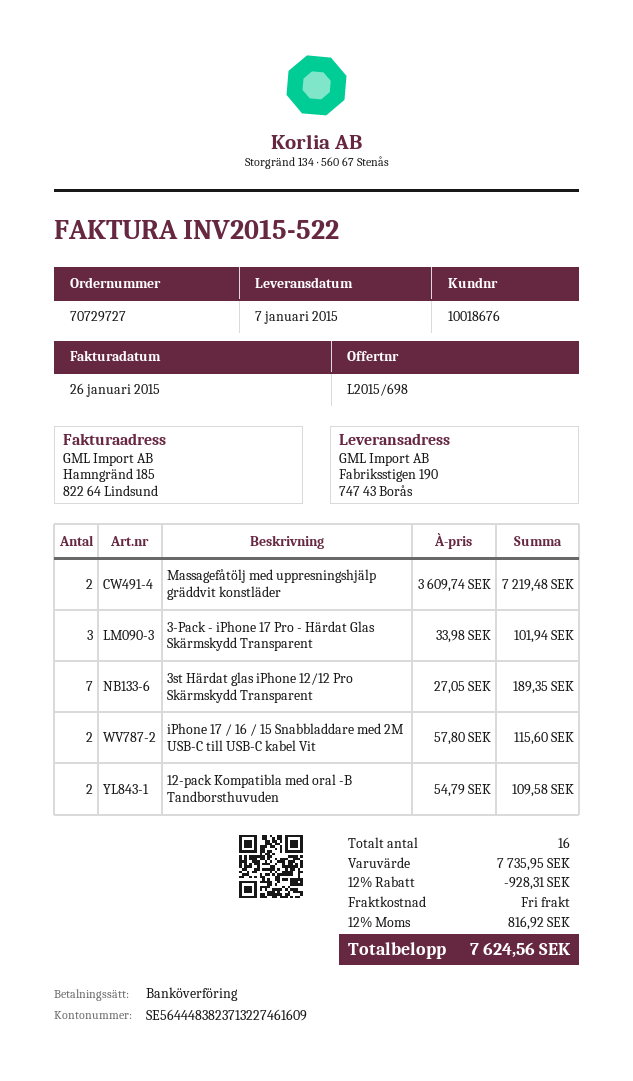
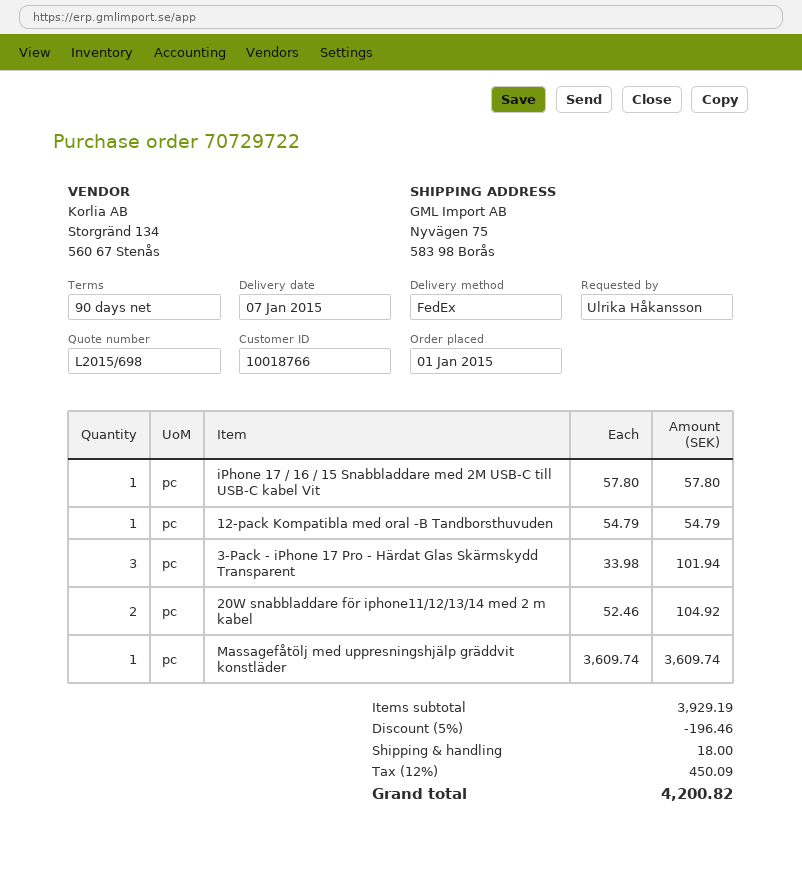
order number: 70729727 -> 70729722
customer number: 10018676 -> 10018766
ship to: Fabriksstigen 190, 747 43 Borås -> Nyvägen 75, 583 98 Borås
Massagefåtölj med uppresningshjälp gräddvit konstläder: 2 x 3609.74 = 7219.48 -> 1 x 3609.74 = 3609.74
3st Härdat glas iPhone 12/12 Pro Skärmskydd Transparent: 7 x 27.05 = 189.35 -> none
iPhone 17 / 16 / 15 Snabbladdare med 2M USB-C till USB-C kabel Vit: 2 x 57.80 = 115.60 -> 1 x 57.80 = 57.80
12-pack Kompatibla med oral -B Tandborsthuvuden: 2 x 54.79 = 109.58 -> 1 x 54.79 = 54.79
20W snabbladdare för iphone11/12/13/14 med 2 m kabel: none -> 2 x 52.46 = 104.92
subtotal: 7735.95 -> 3929.19
discount: 12% = 928.31 -> 5% = 196.46
shipping: 0.00 -> 18.00
tax: 12% = 816.92 -> 12% = 450.09
total: 7624.56 -> 4200.82

